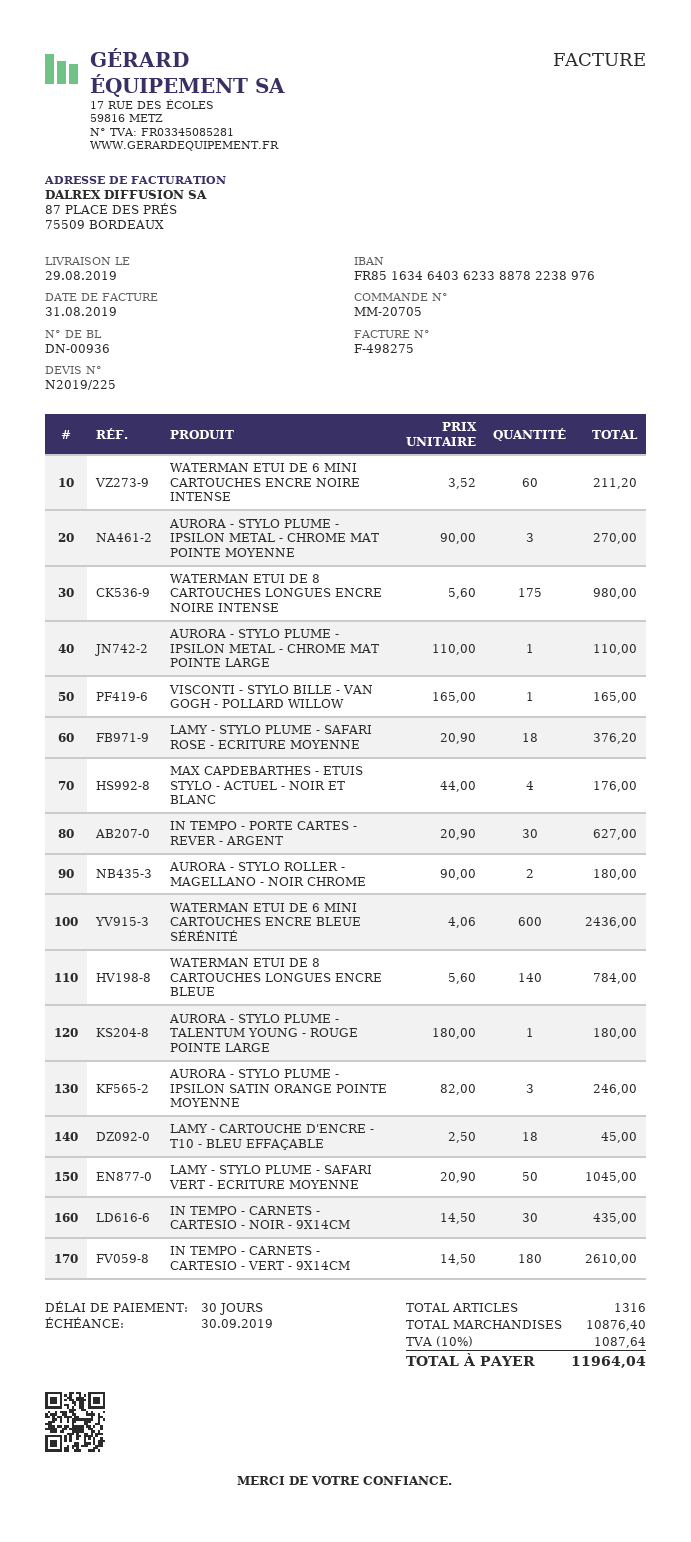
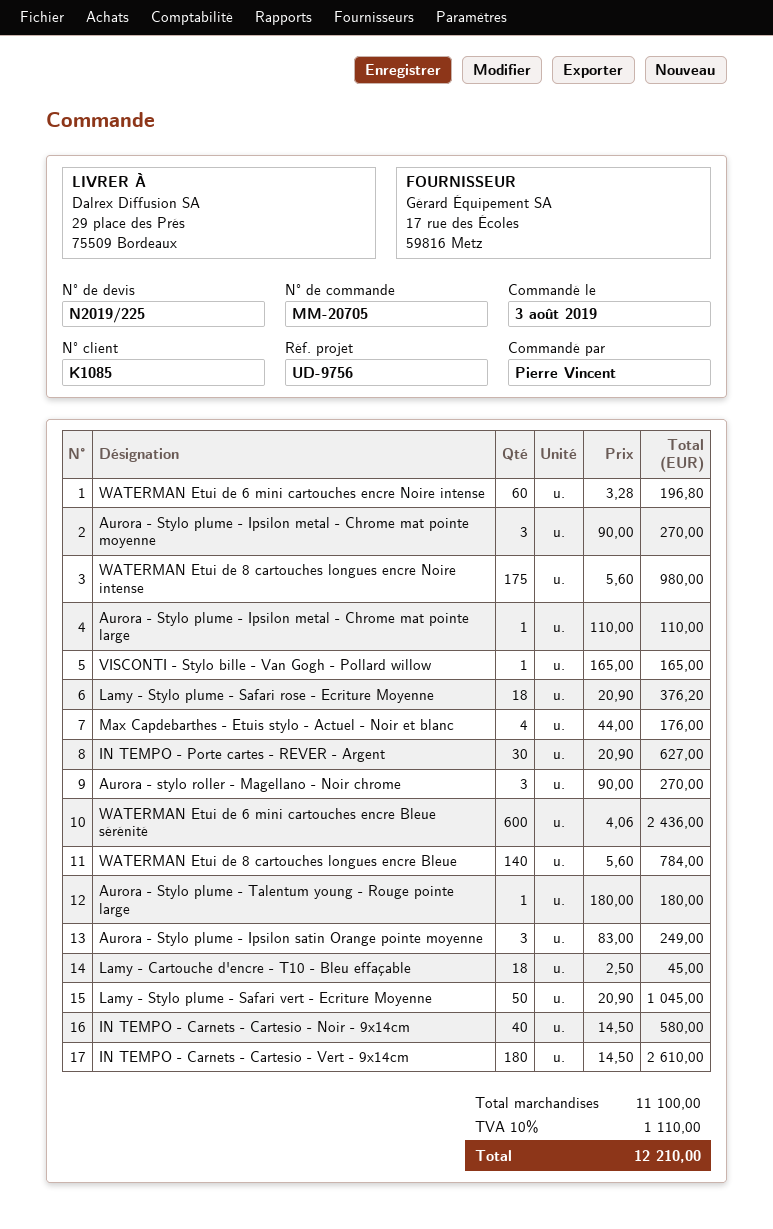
WATERMAN ETUI DE 6 MINI CARTOUCHES ENCRE NOIRE INTENSE: 60 x 3.52 = 211.20 -> 60 x 3.28 = 196.80
AURORA - STYLO ROLLER - MAGELLANO - NOIR CHROME: 2 x 90.00 = 180.00 -> 3 x 90.00 = 270.00
AURORA - STYLO PLUME - IPSILON SATIN ORANGE POINTE MOYENNE: 3 x 82.00 = 246.00 -> 3 x 83.00 = 249.00
IN TEMPO - CARNETS - CARTESIO - NOIR - 9X14CM: 30 x 14.50 = 435.00 -> 40 x 14.50 = 580.00
subtotal: 10876.40 -> 11100.00
tax: 10% = 1087.64 -> 10% = 1110.00
total: 11964.04 -> 12210.00

